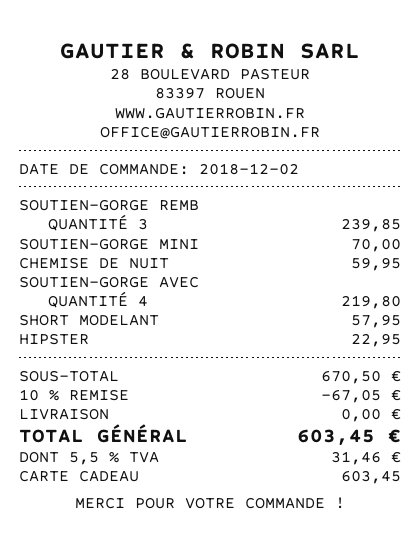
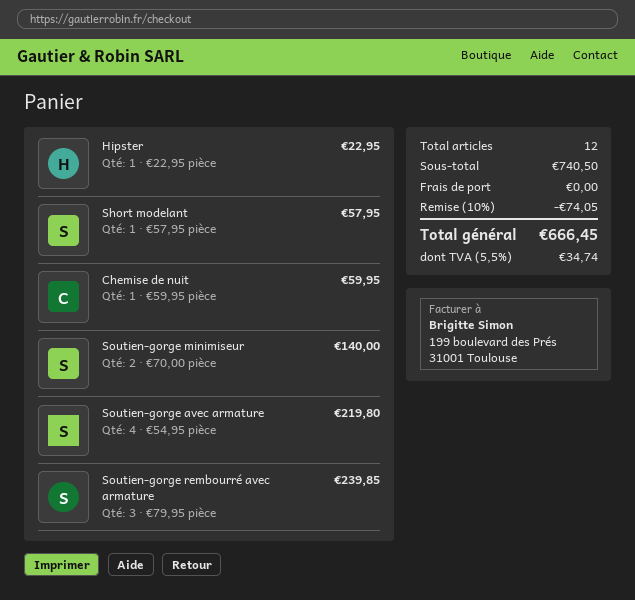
SOUTIEN-GORGE MINI: 1 for 70.00 -> 2 for 140.00
subtotal: 670.50 -> 740.50
discount: 10% = 67.05 -> 10% = 74.05
tax: 5.5% = 31.46 -> 5.5% = 34.74
total: 603.45 -> 666.45

